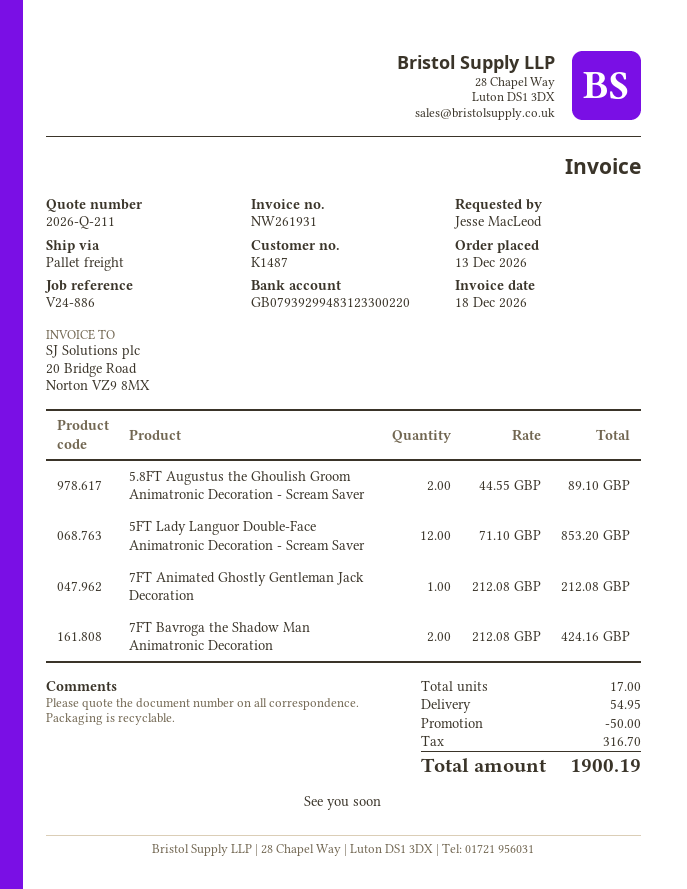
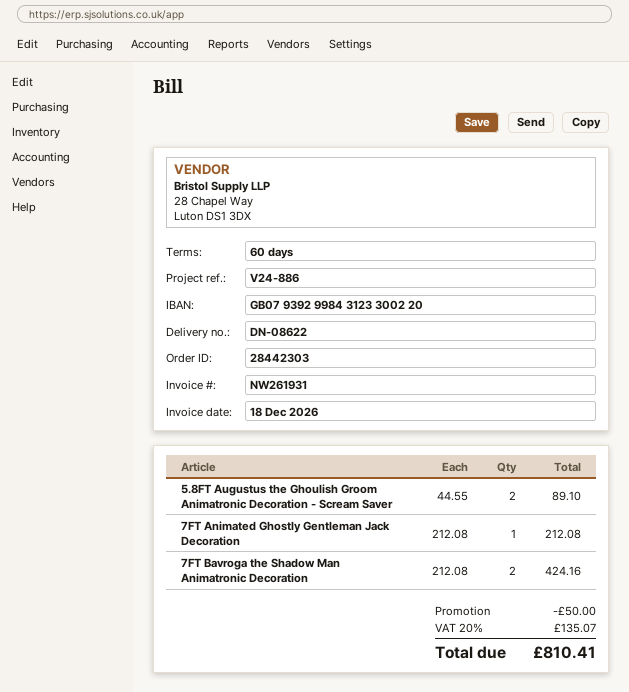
bank account: GB07939299483123300220 -> GB07939299843123300220
5FT Lady Languor Double-Face Animatronic Decoration - Scream Saver: 12 x 71.10 = 853.20 -> none
shipping: 54.95 -> none
tax: 316.70 -> 135.07
total: 1900.19 -> 810.41

